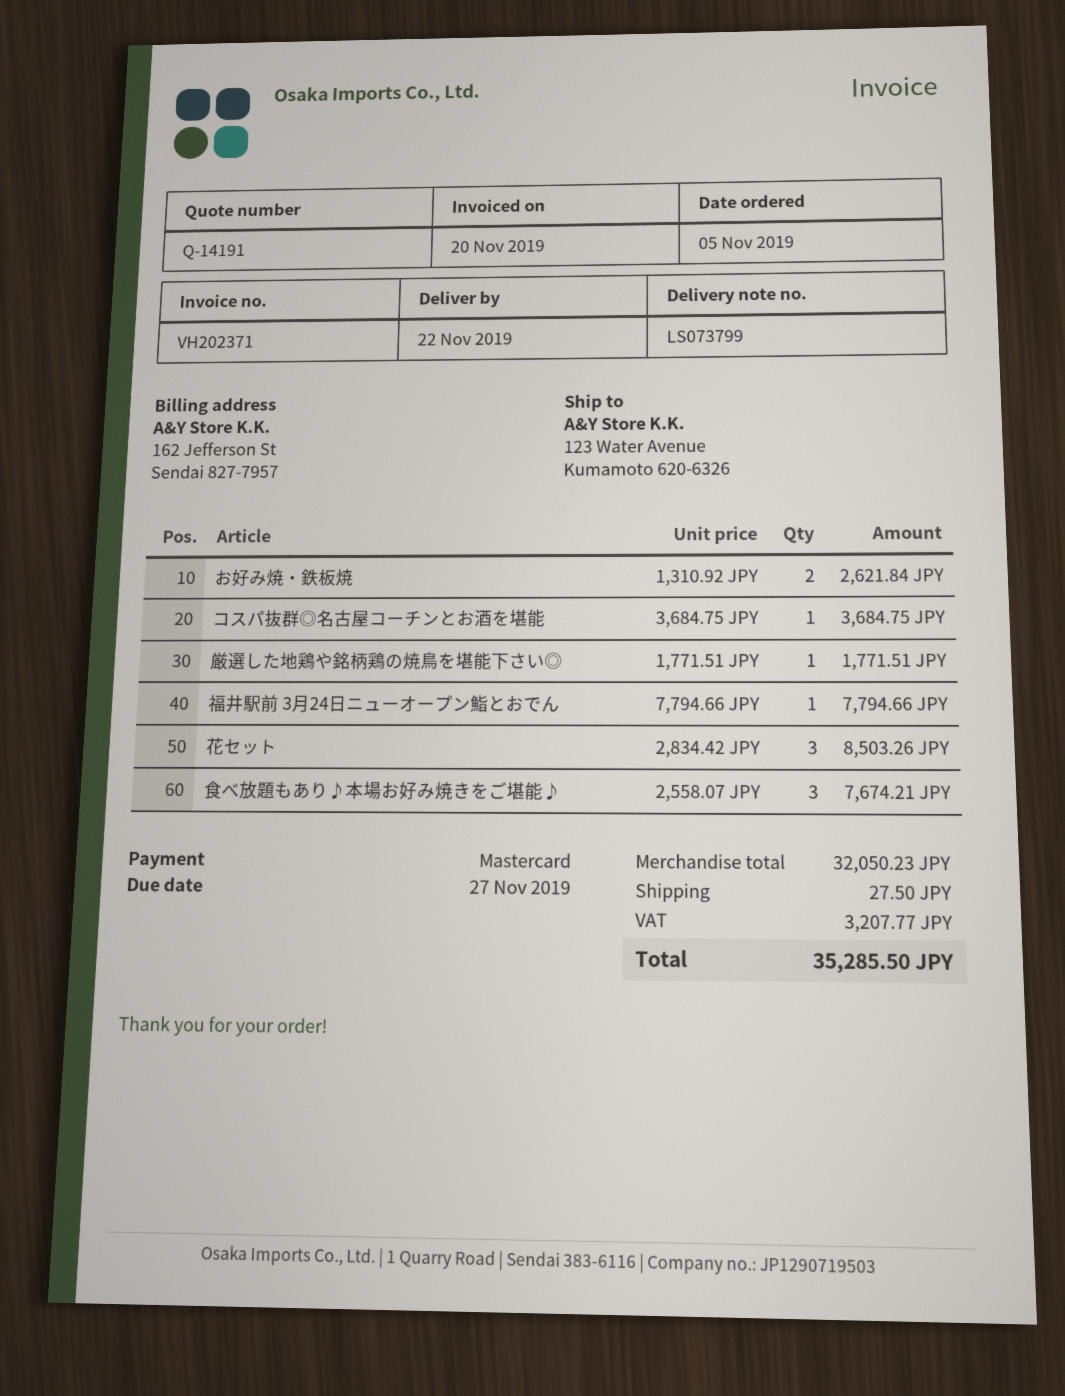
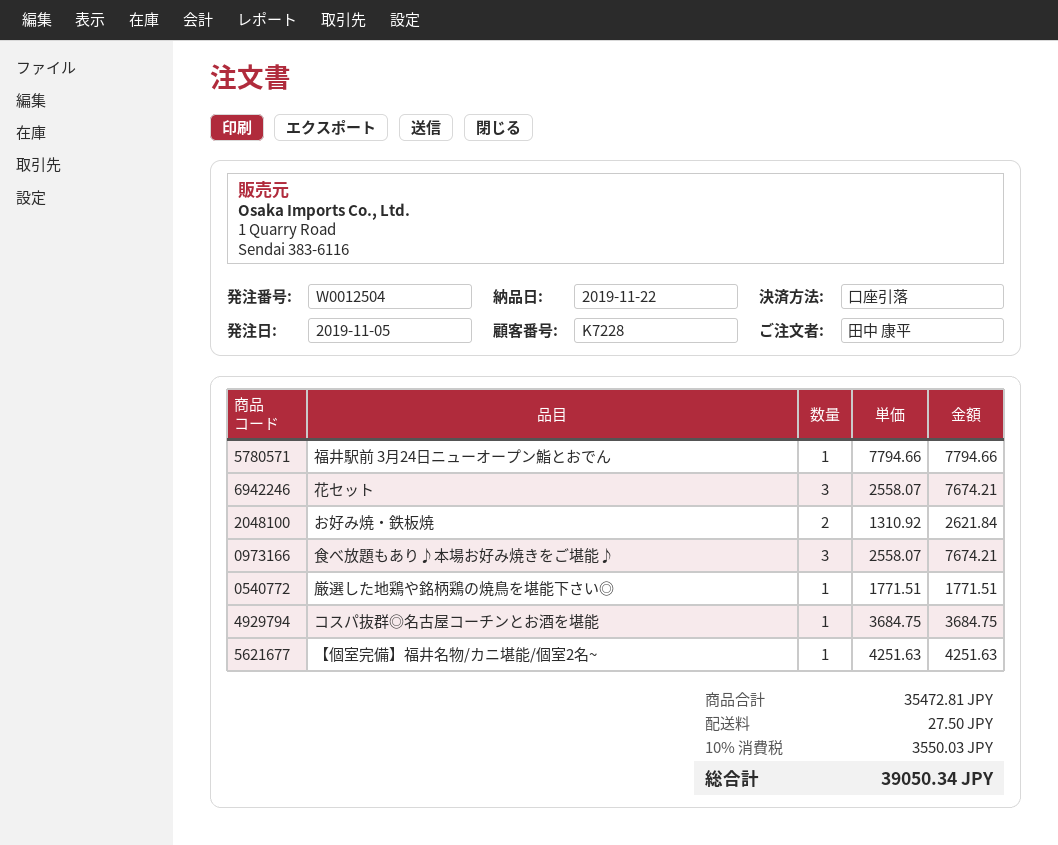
payment method: Mastercard -> direct debit
花セット: 3 x 2834.42 = 8503.26 -> 3 x 2558.07 = 7674.21
【個室完備】福井名物/カニ堪能/個室2名~: none -> 1 x 4251.63 = 4251.63
subtotal: 32050.23 -> 35472.81
tax: 3207.77 -> 3550.03
total: 35285.50 -> 39050.34

